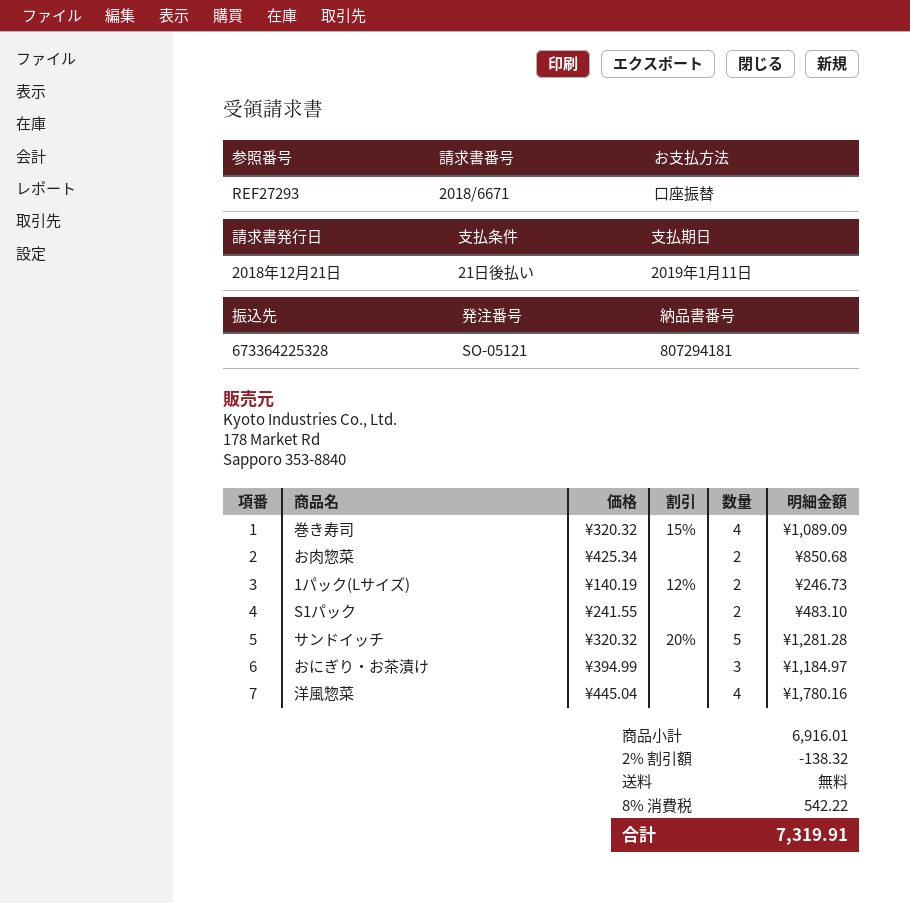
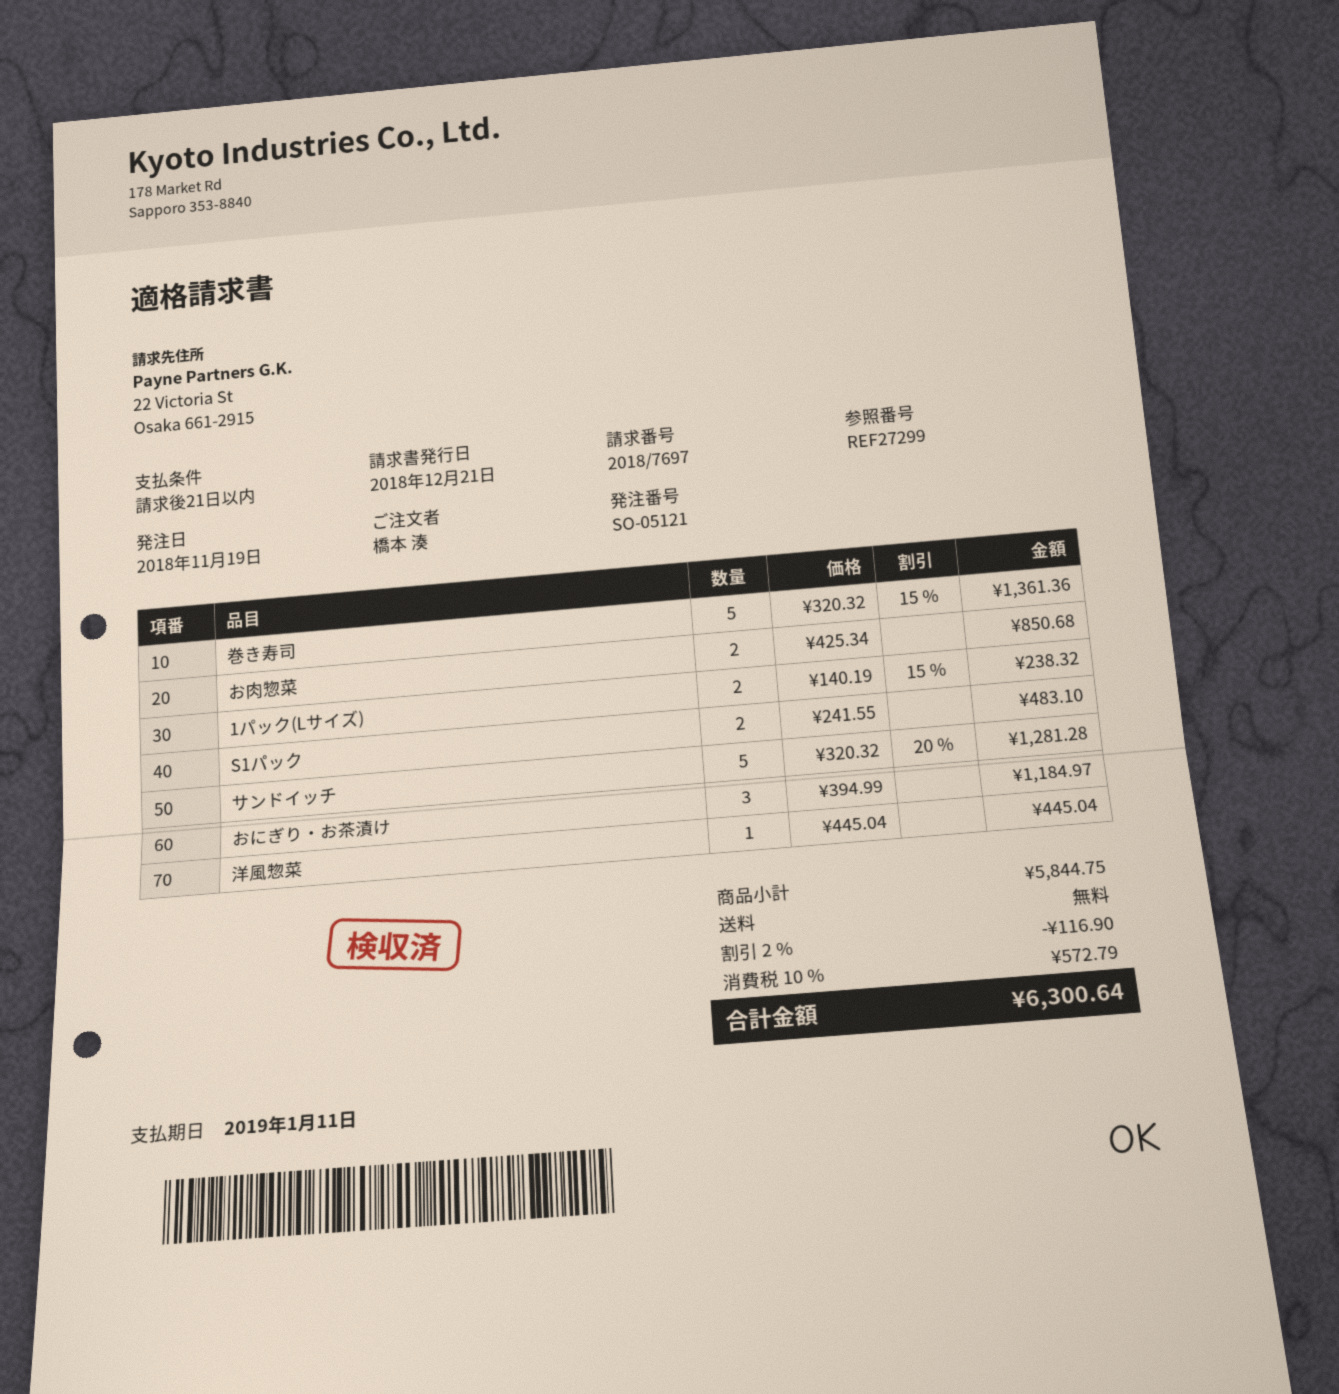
invoice number: 2018/6671 -> 2018/7697
reference: REF27293 -> REF27299
巻き寿司: 4 x 320.32 - 15% = 1089.09 -> 5 x 320.32 - 15% = 1361.36
1パック(Lサイズ): 2 x 140.19 - 12% = 246.73 -> 2 x 140.19 - 15% = 238.32
洋風惣菜: 4 x 445.04 = 1780.16 -> 1 x 445.04 = 445.04
subtotal: 6916.01 -> 5844.75
discount: 2% = 138.32 -> 2% = 116.90
tax: 8% = 542.22 -> 10% = 572.79
total: 7319.91 -> 6300.64

